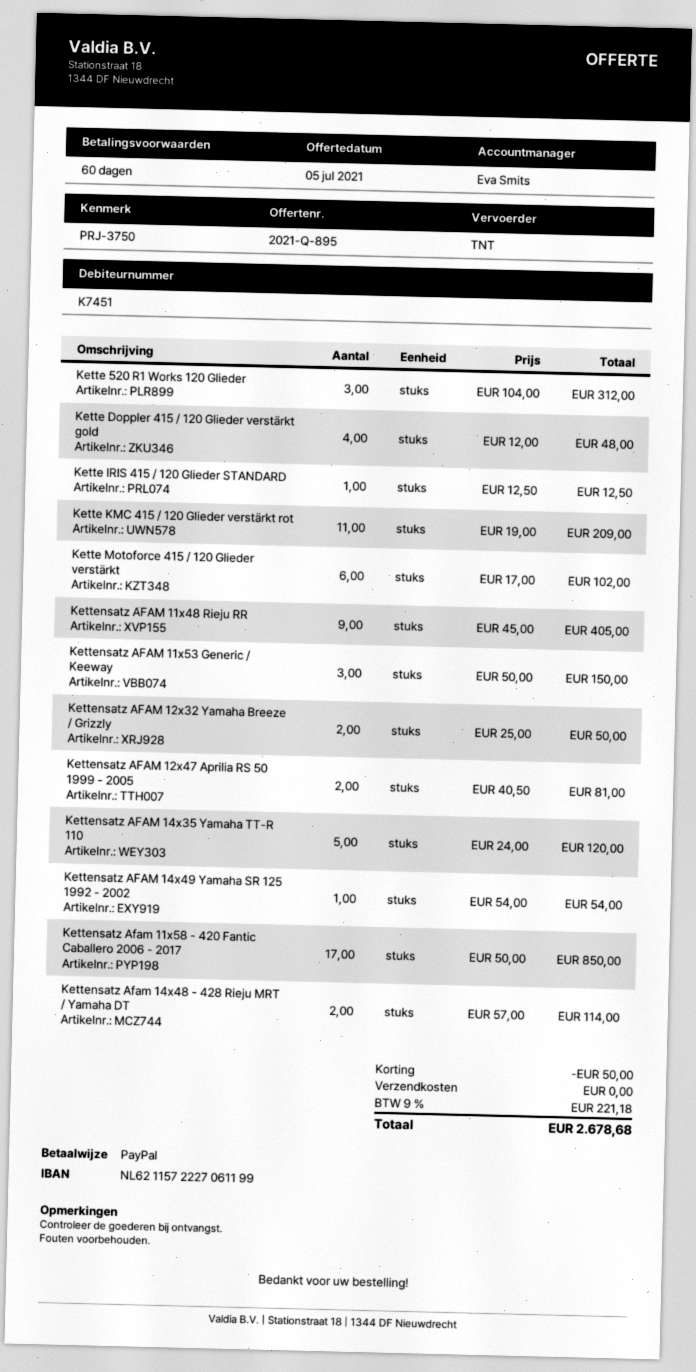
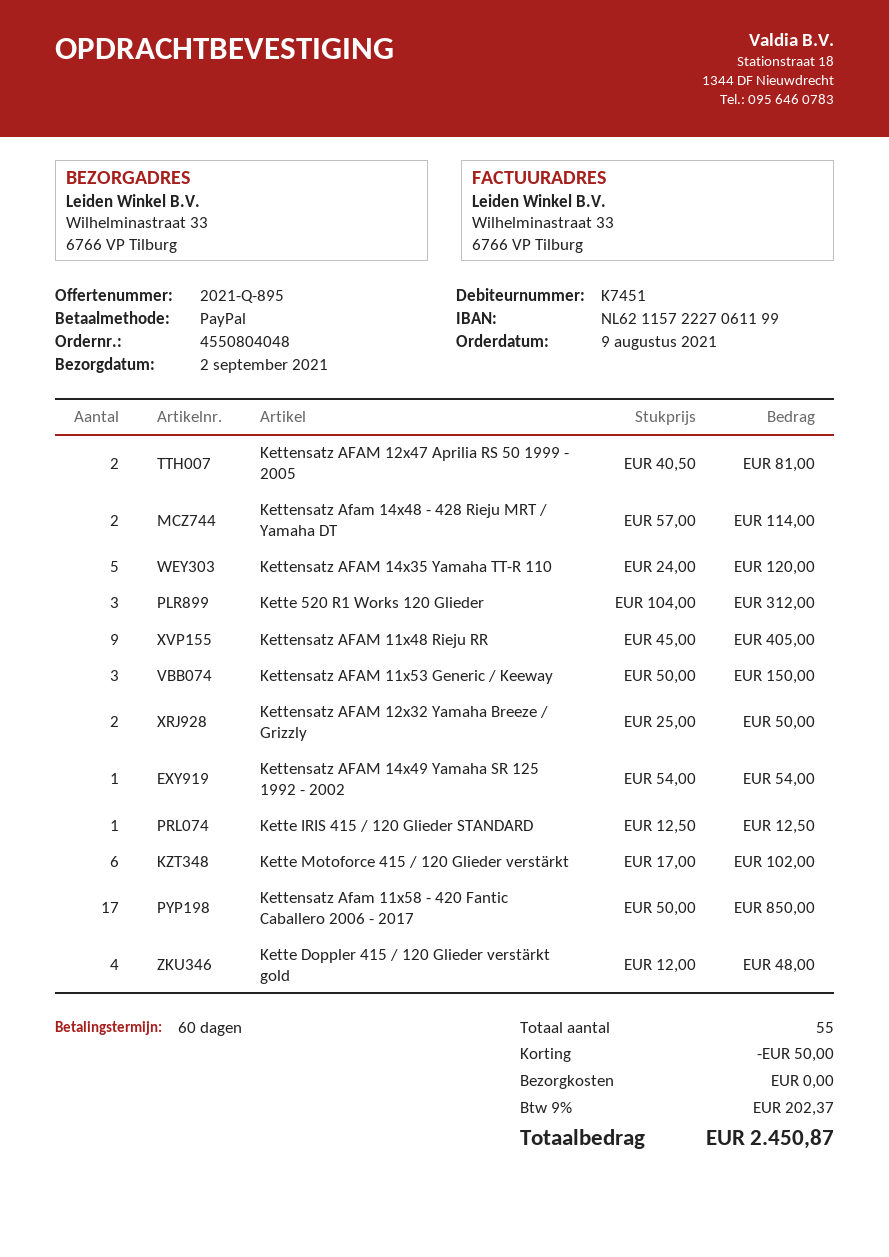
Kette KMC 415 / 120 Glieder verstärkt rot: 11 x 19.00 = 209.00 -> none
tax: 9% = 221.18 -> 9% = 202.37
total: 2678.68 -> 2450.87

